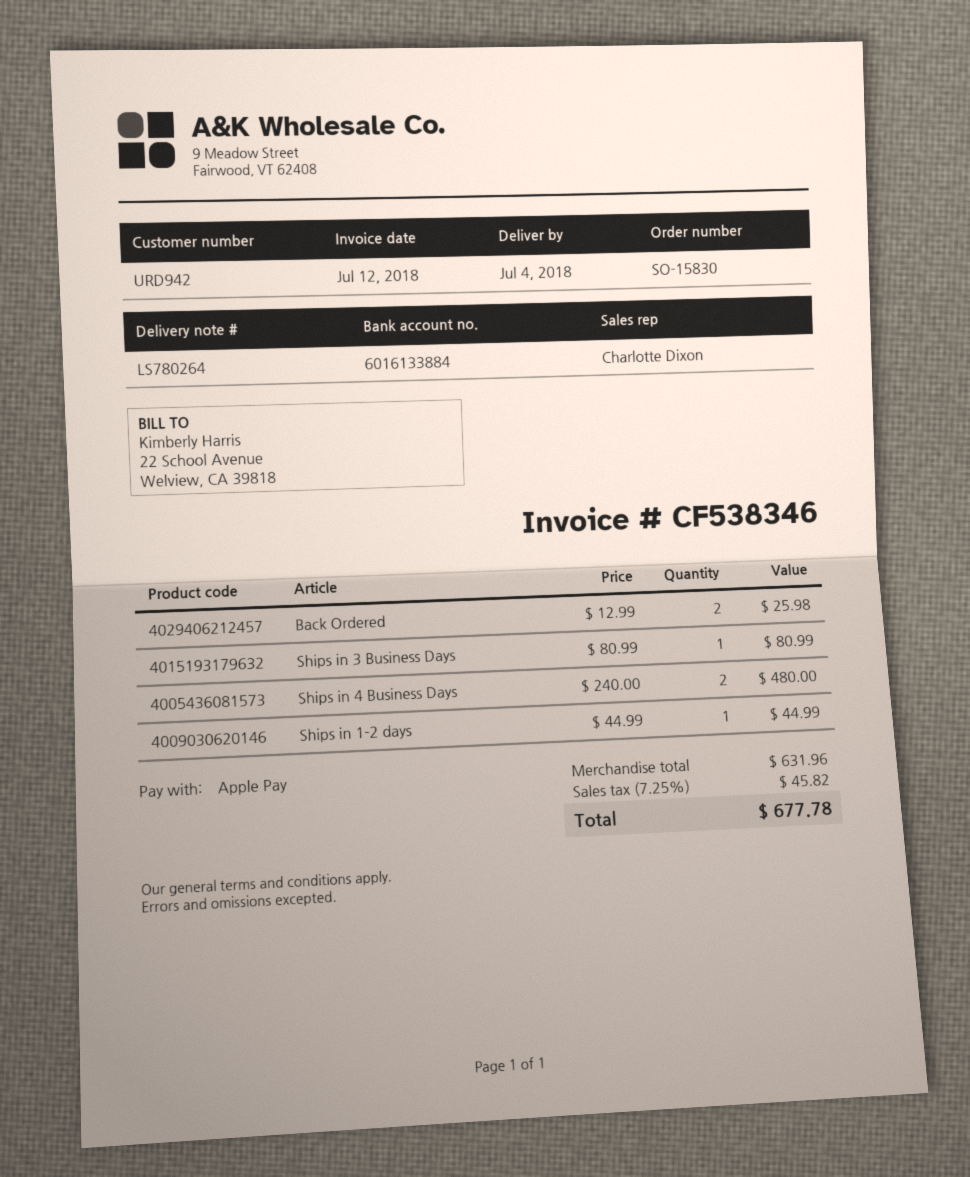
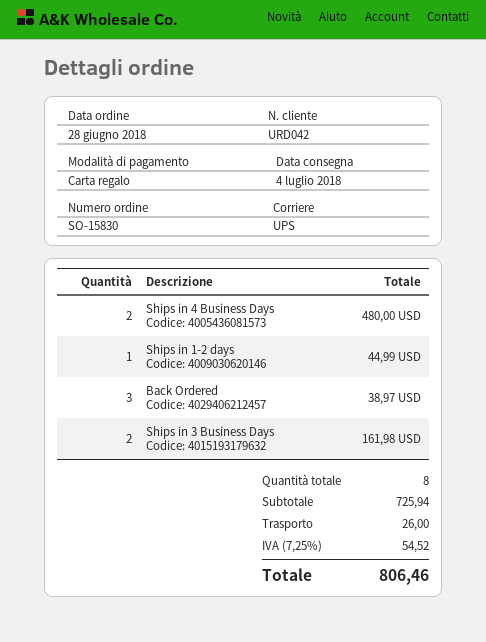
customer number: URD942 -> URD042
payment method: Apple Pay -> gift card
Back Ordered: 2 for 25.98 -> 3 for 38.97
Ships in 3 Business Days: 1 for 80.99 -> 2 for 161.98
subtotal: 631.96 -> 725.94
shipping: none -> 26.00
tax: 7.25% = 45.82 -> 7.25% = 54.52
total: 677.78 -> 806.46

